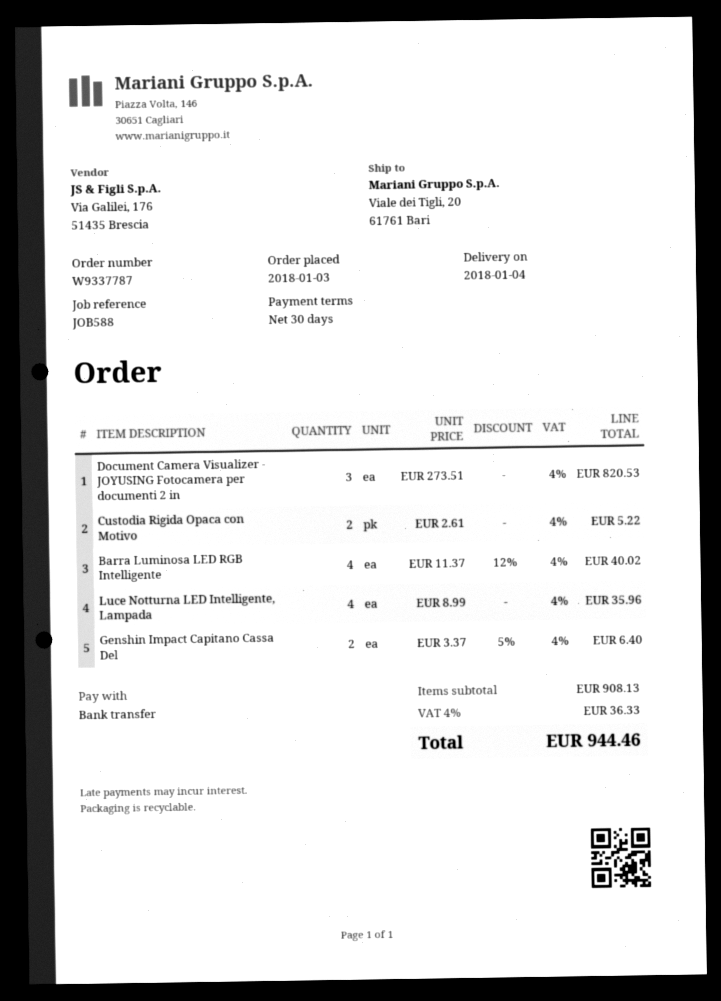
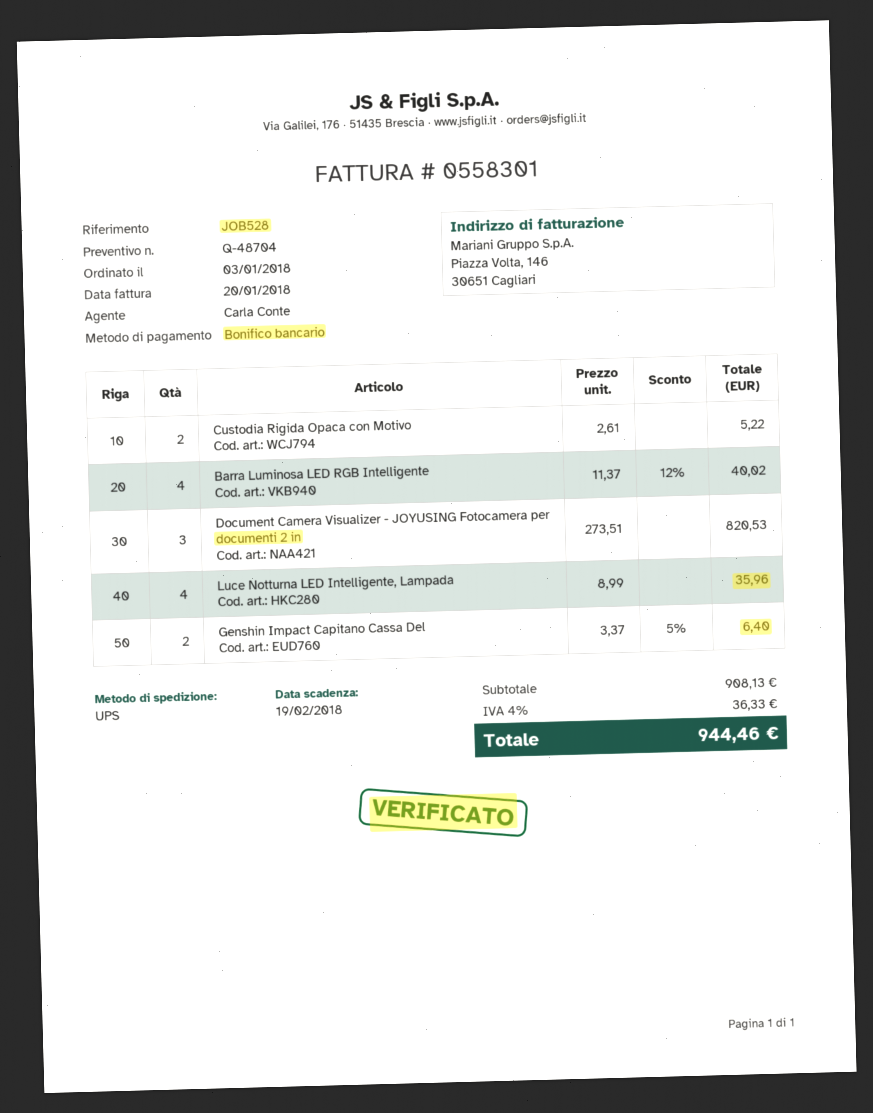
reference: JOB588 -> JOB528

